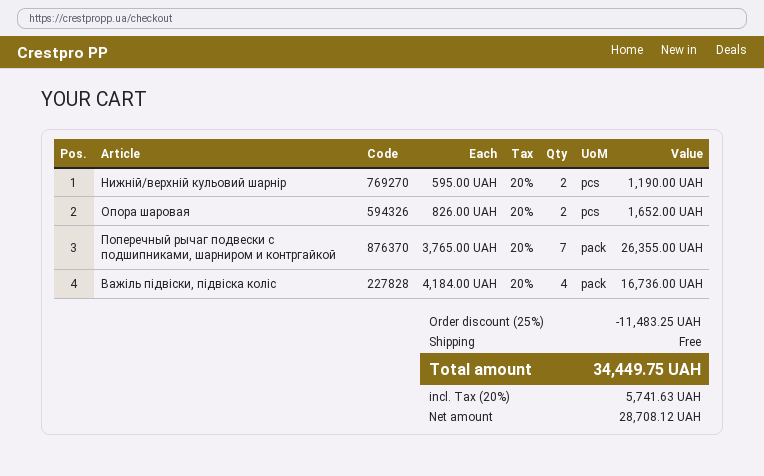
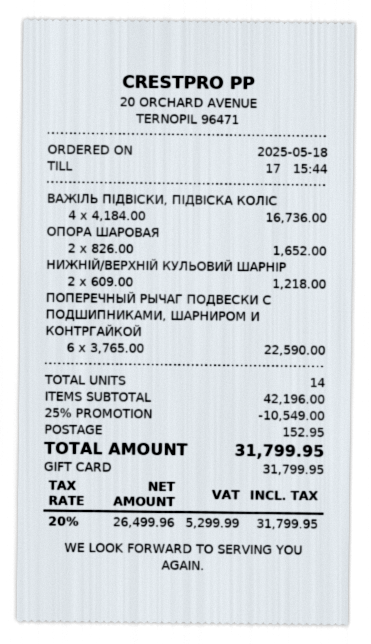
Нижній/верхній кульовий шарнір: 2 x 595.00 = 1190.00 -> 2 x 609.00 = 1218.00
Поперечный рычаг подвески с подшипниками, шарниром и контргайкой: 7 x 3765.00 = 26355.00 -> 6 x 3765.00 = 22590.00
discount: 25% = 11483.25 -> 25% = 10549.00
shipping: 0.00 -> 152.95
net: 28708.12 -> 26499.96
tax: 20% = 5741.63 -> 20% = 5299.99
total: 34449.75 -> 31799.95

